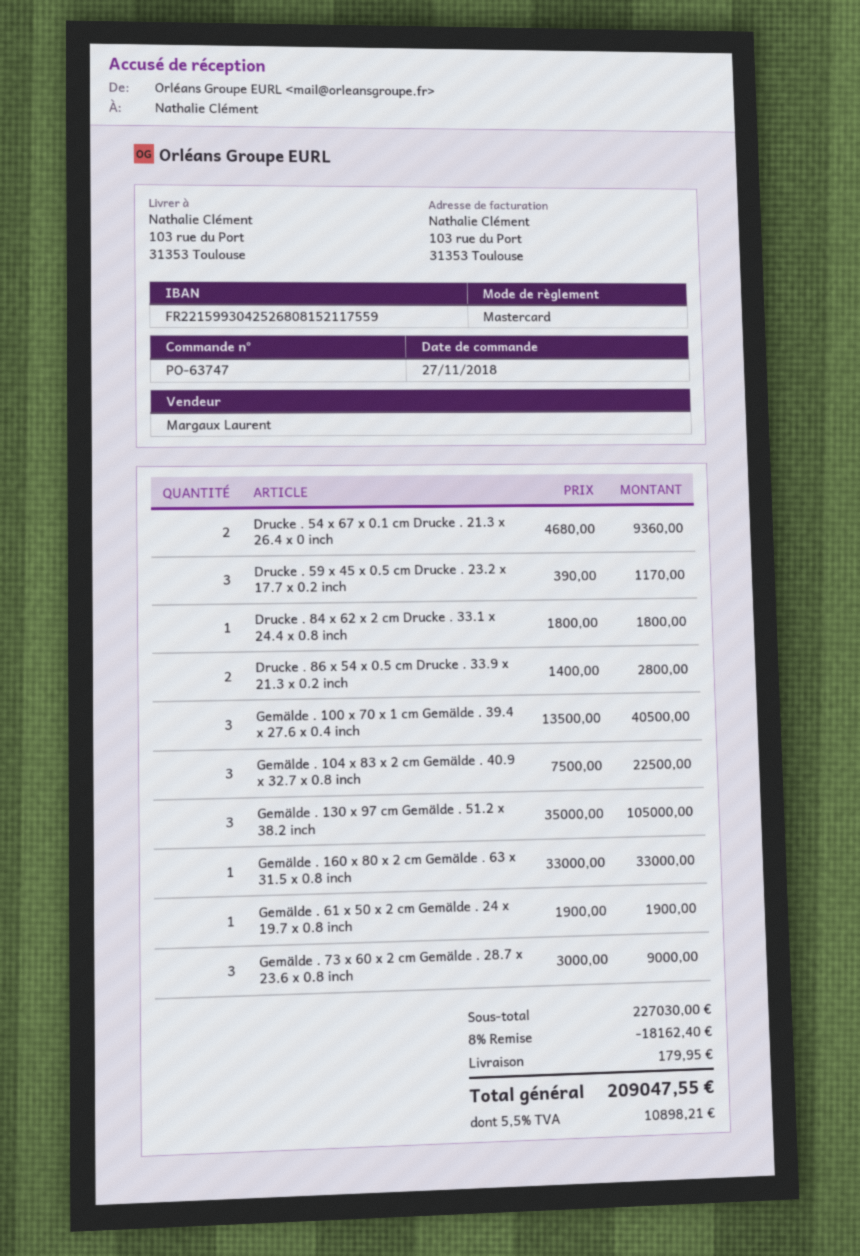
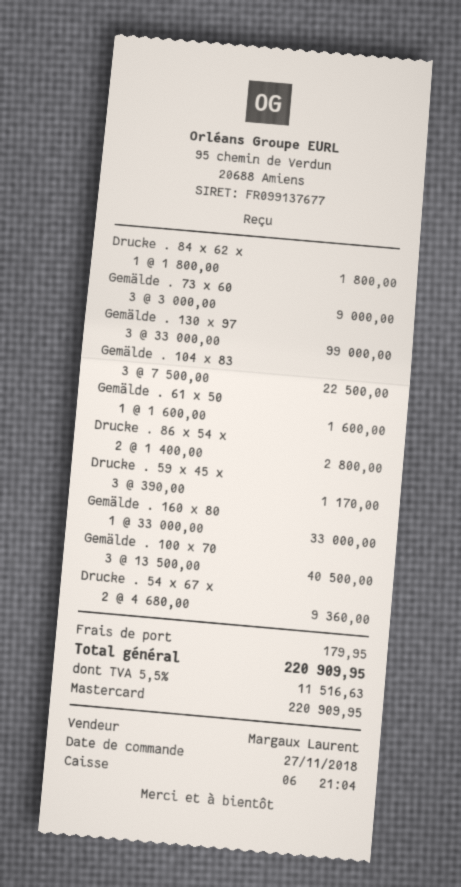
Gemälde . 130 x 97 cm Gemälde . 51.2 x 38.2 inch: 3 x 35000.00 = 105000.00 -> 3 x 33000.00 = 99000.00
Gemälde . 61 x 50 x 2 cm Gemälde . 24 x 19.7 x 0.8 inch: 1 x 1900.00 = 1900.00 -> 1 x 1600.00 = 1600.00
discount: 8% = 18162.40 -> none
tax: 5.5% = 10898.21 -> 5.5% = 11516.63
total: 209047.55 -> 220909.95

